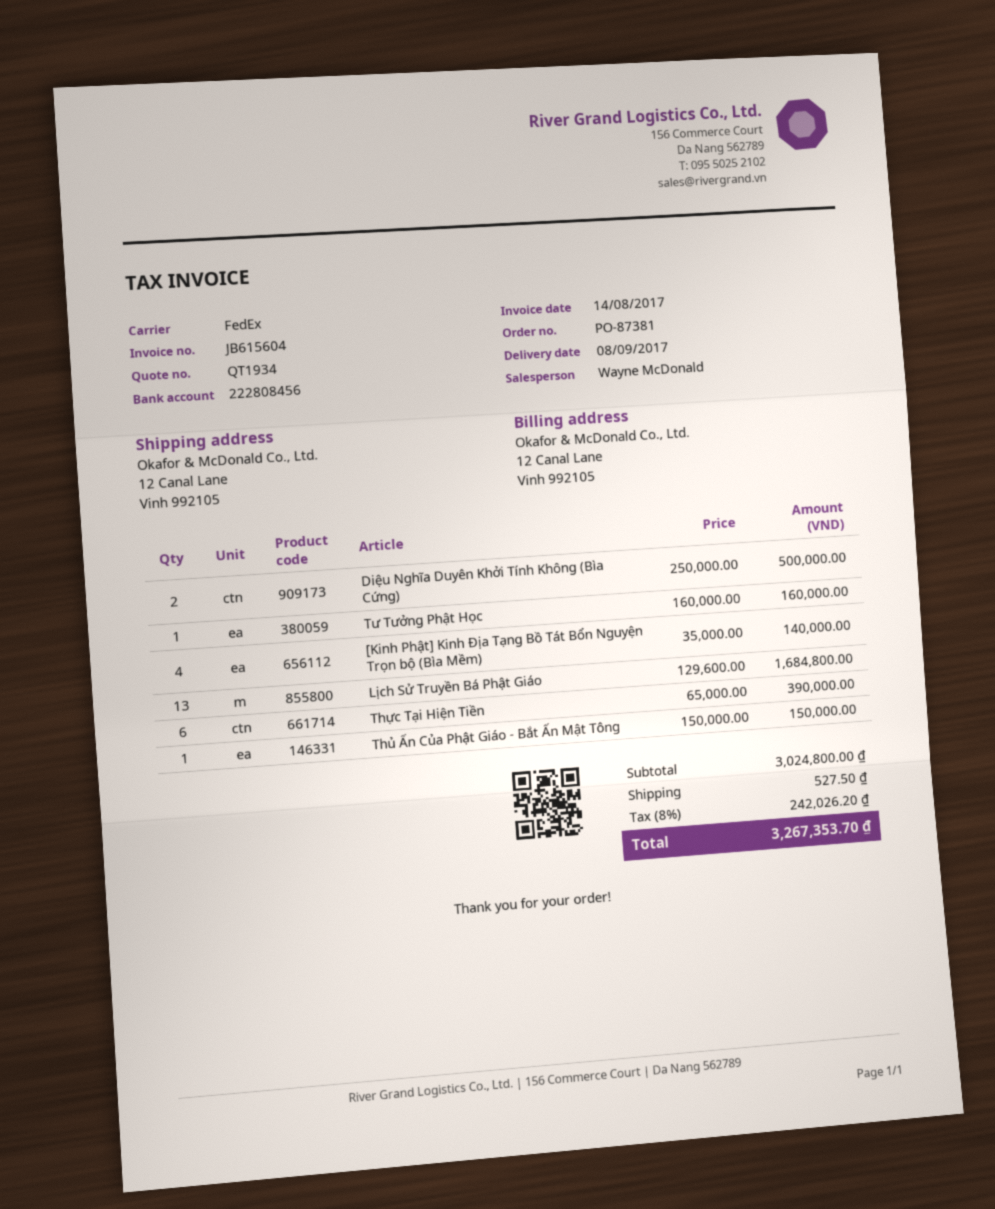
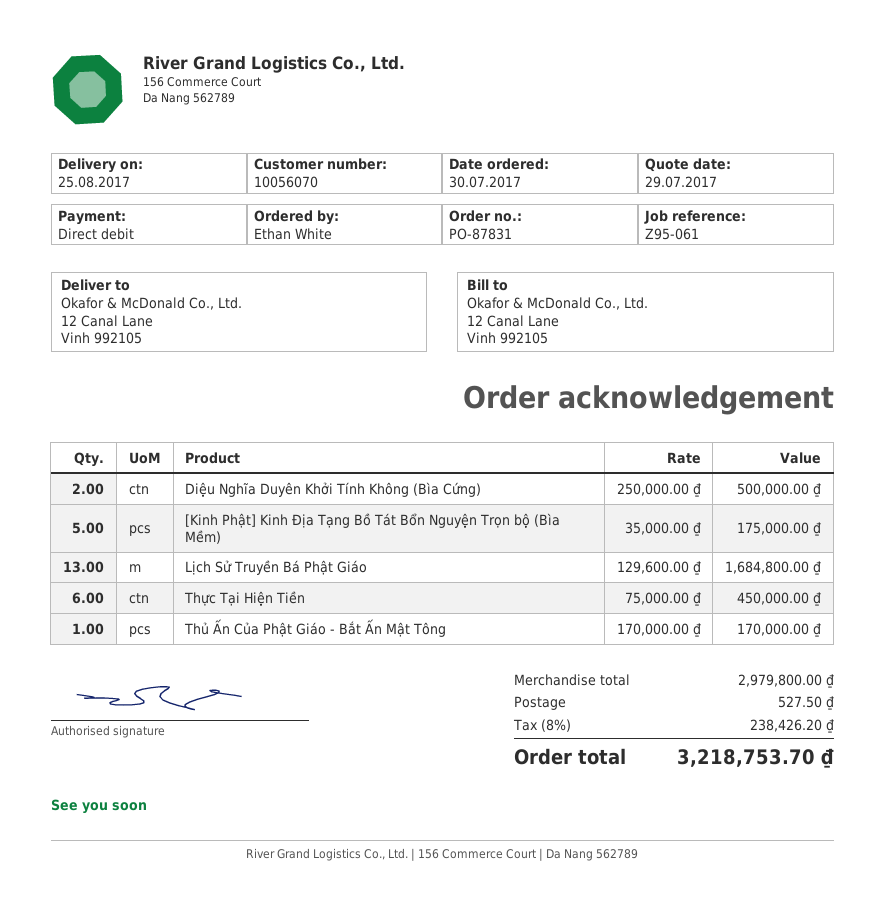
order number: PO-87381 -> PO-87831
delivery date: 2017-09-08 -> 2017-08-25
Tư Tưởng Phật Học: 1 x 160000.00 = 160000.00 -> none
[Kinh Phật] Kinh Địa Tạng Bồ Tát Bổn Nguyện Trọn bộ (Bìa Mềm): 4 x 35000.00 = 140000.00 -> 5 x 35000.00 = 175000.00
Thực Tại Hiện Tiền: 6 x 65000.00 = 390000.00 -> 6 x 75000.00 = 450000.00
Thủ Ấn Của Phật Giáo - Bắt Ấn Mật Tông: 1 x 150000.00 = 150000.00 -> 1 x 170000.00 = 170000.00
subtotal: 3024800.00 -> 2979800.00
tax: 8% = 242026.20 -> 8% = 238426.20
total: 3267353.70 -> 3218753.70

